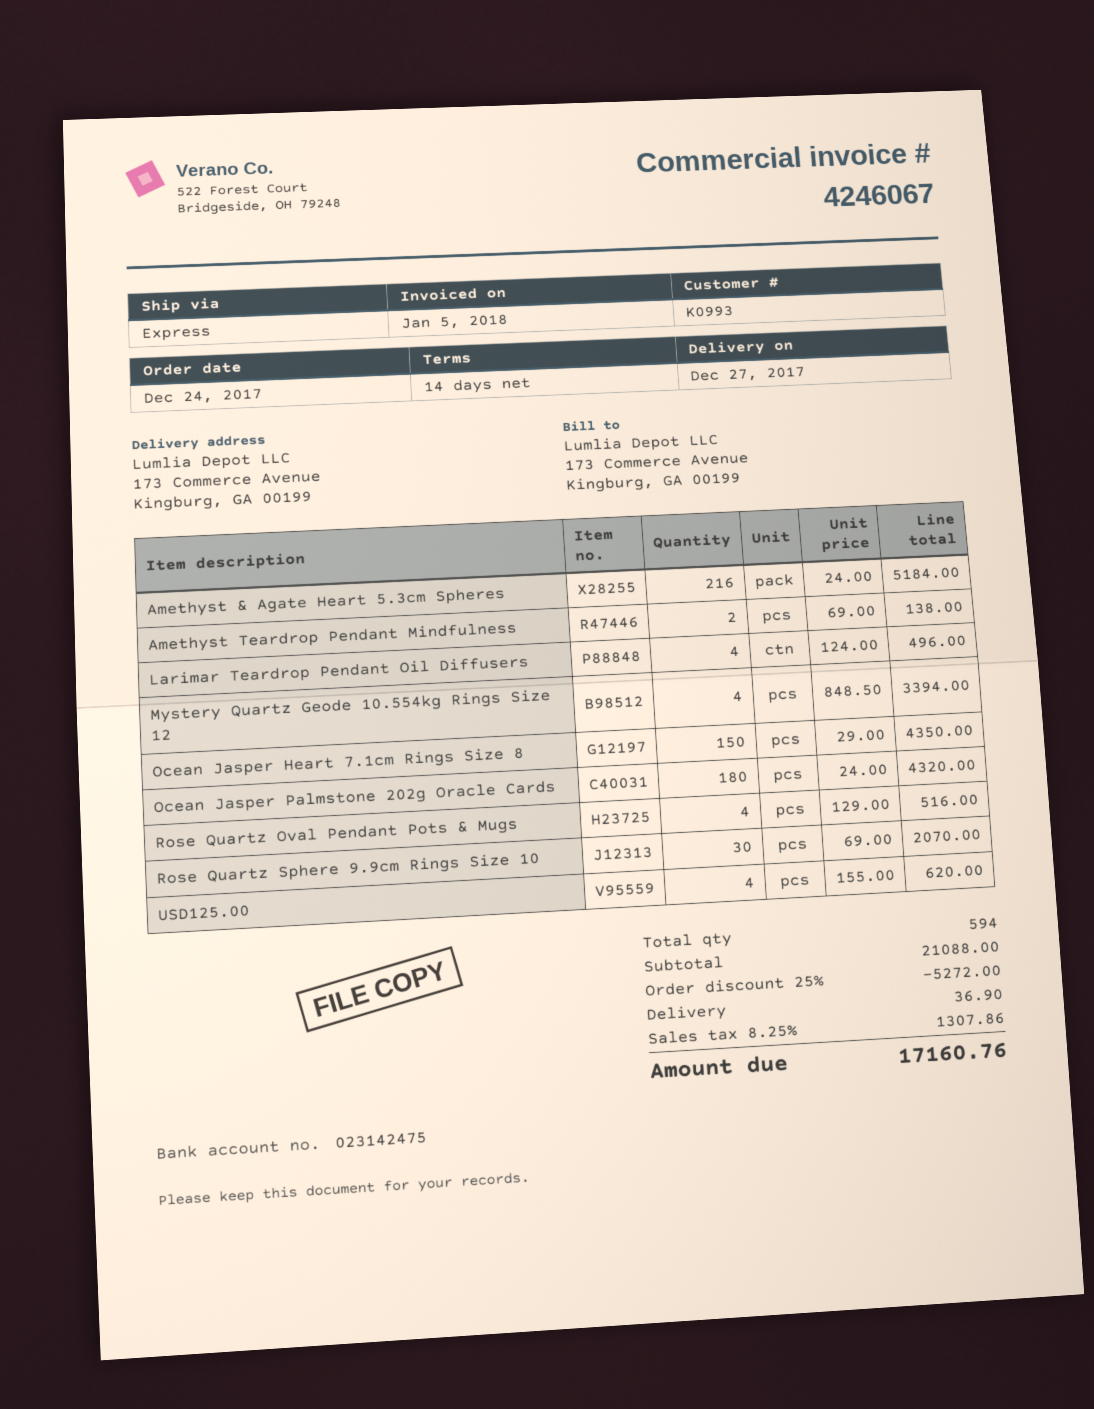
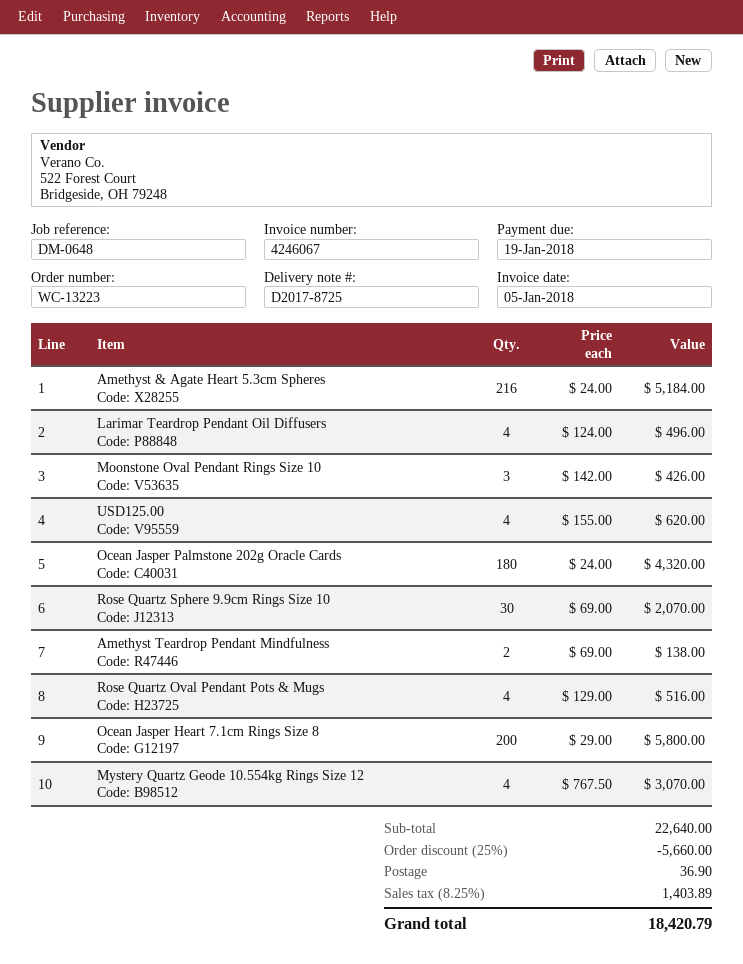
Mystery Quartz Geode 10.554kg Rings Size 12: 4 x 848.50 = 3394.00 -> 4 x 767.50 = 3070.00
Ocean Jasper Heart 7.1cm Rings Size 8: 150 x 29.00 = 4350.00 -> 200 x 29.00 = 5800.00
Moonstone Oval Pendant Rings Size 10: none -> 3 x 142.00 = 426.00
subtotal: 21088.00 -> 22640.00
discount: 25% = 5272.00 -> 25% = 5660.00
tax: 8.25% = 1307.86 -> 8.25% = 1403.89
total: 17160.76 -> 18420.79

